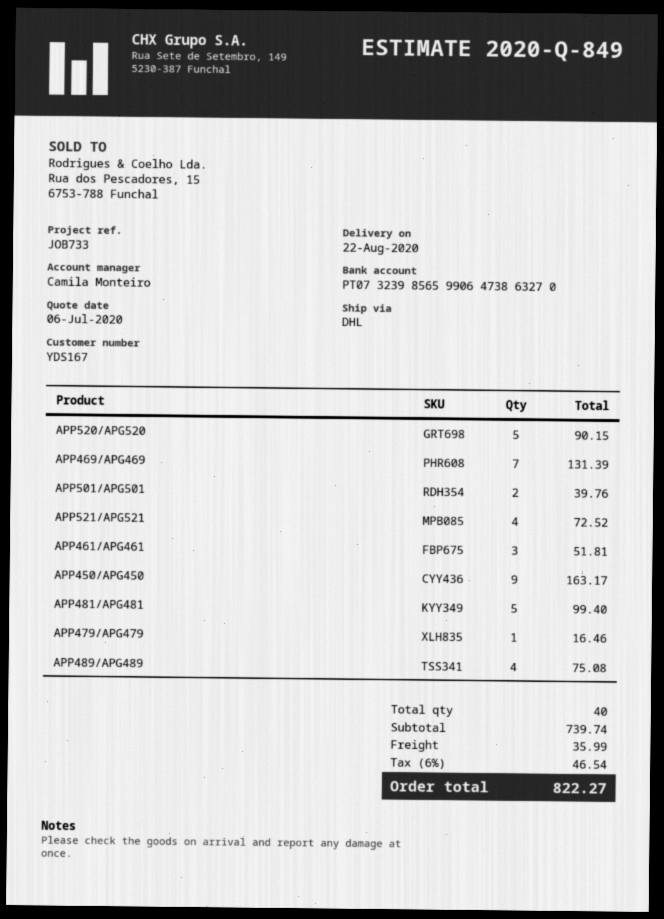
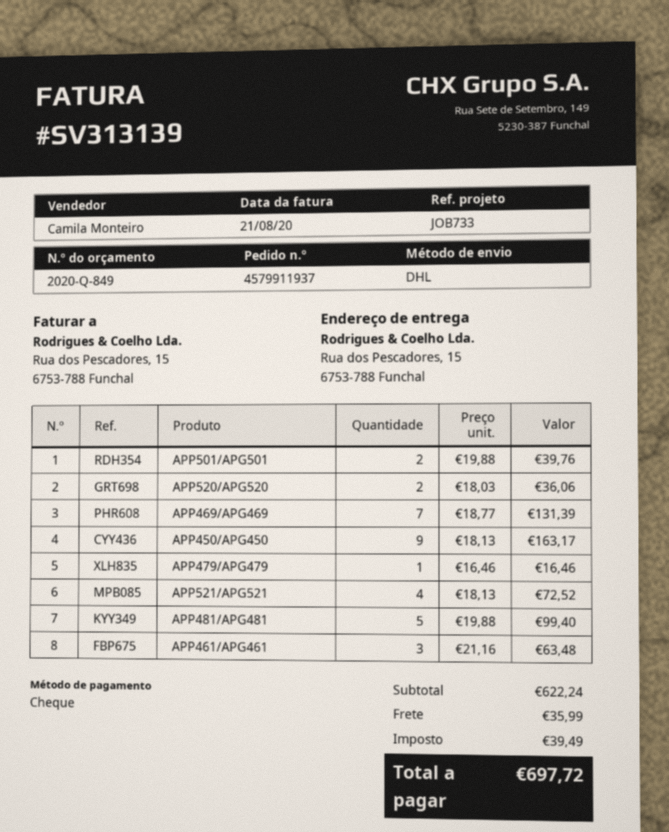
APP520/APG520: 5 for 90.15 -> 2 for 36.06
APP461/APG461: 3 for 51.81 -> 3 for 63.48
APP489/APG489: 4 for 75.08 -> none
subtotal: 739.74 -> 622.24
tax: 46.54 -> 39.49
total: 822.27 -> 697.72

